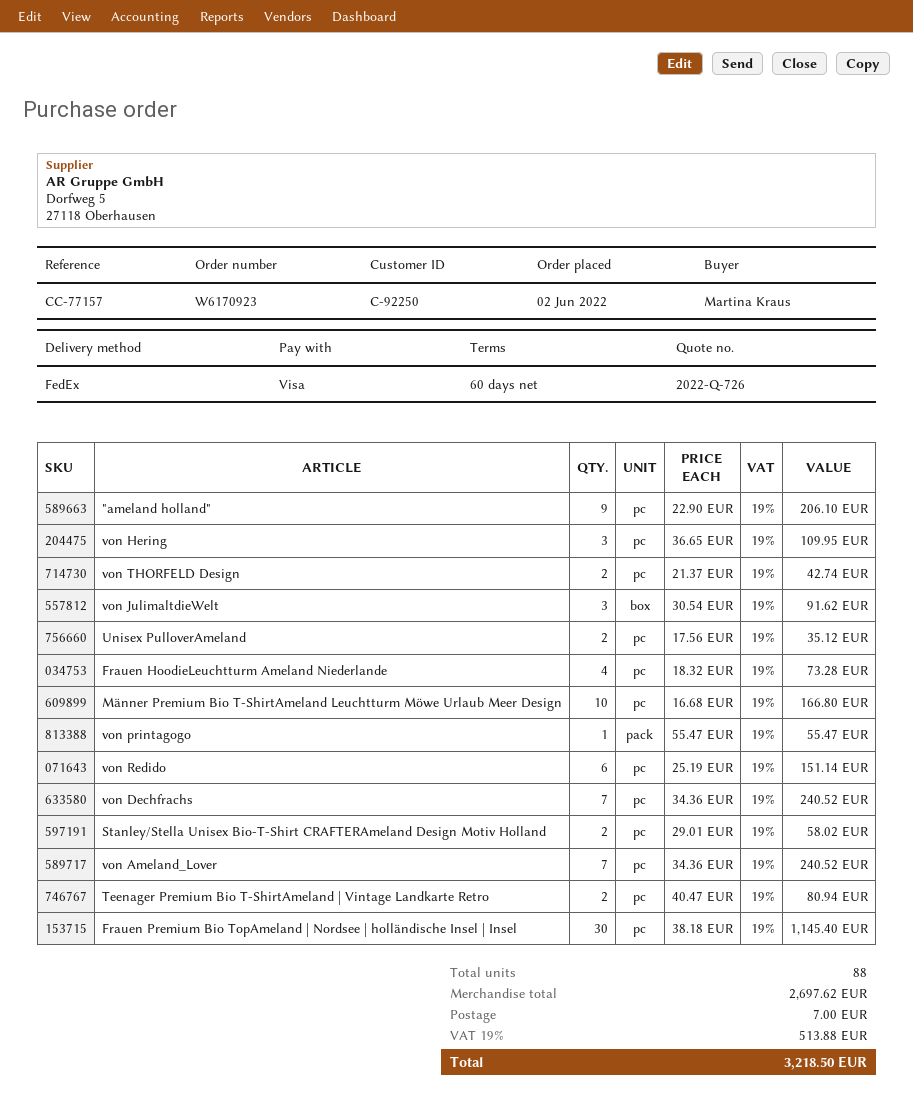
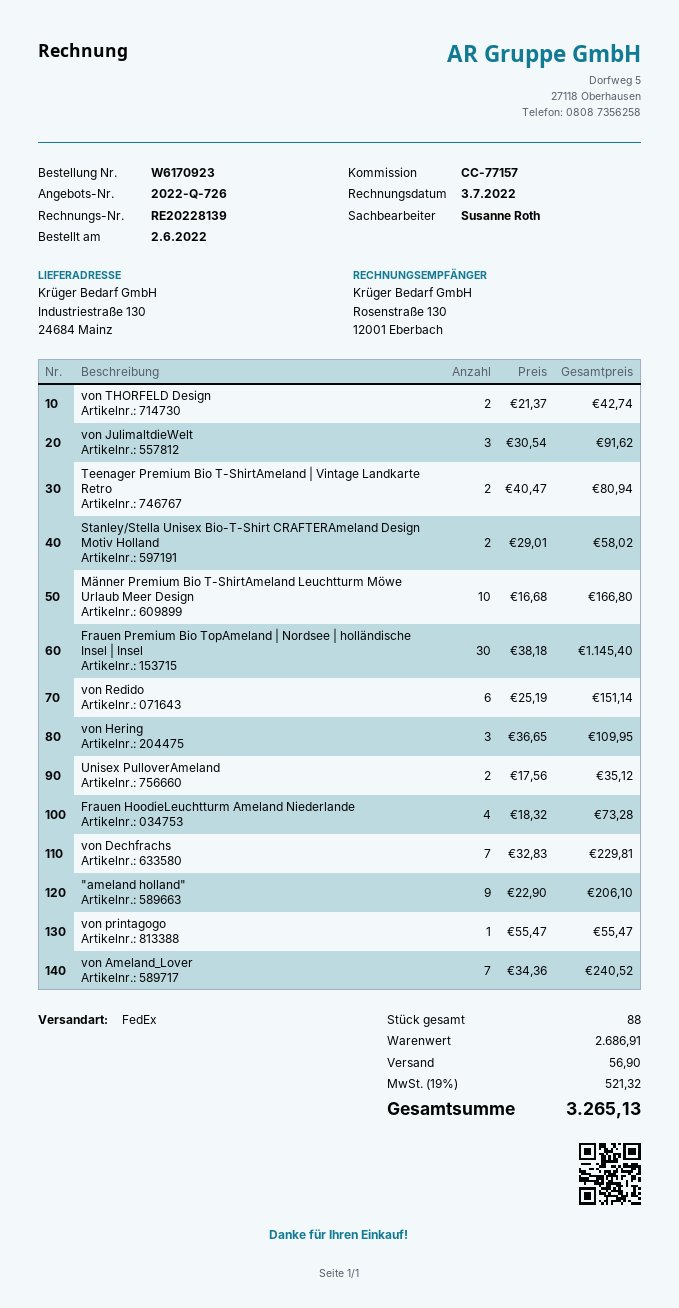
von Dechfrachs: 7 x 34.36 = 240.52 -> 7 x 32.83 = 229.81
subtotal: 2697.62 -> 2686.91
shipping: 7.00 -> 56.90
tax: 19% = 513.88 -> 19% = 521.32
total: 3218.50 -> 3265.13

